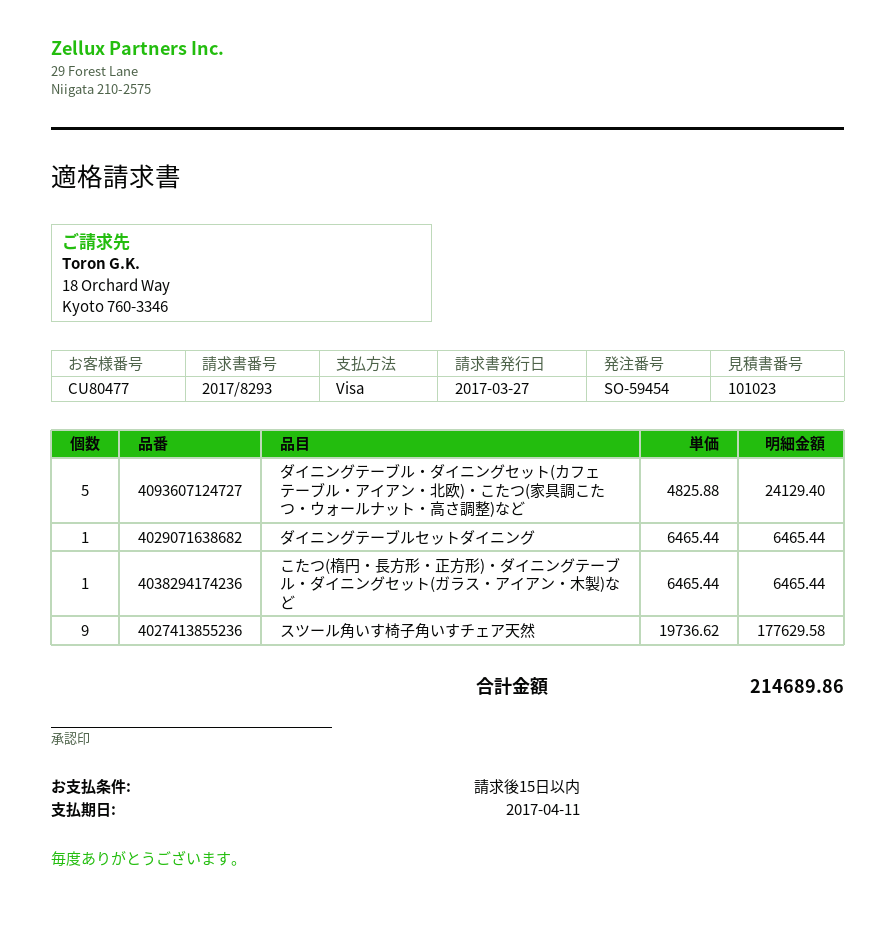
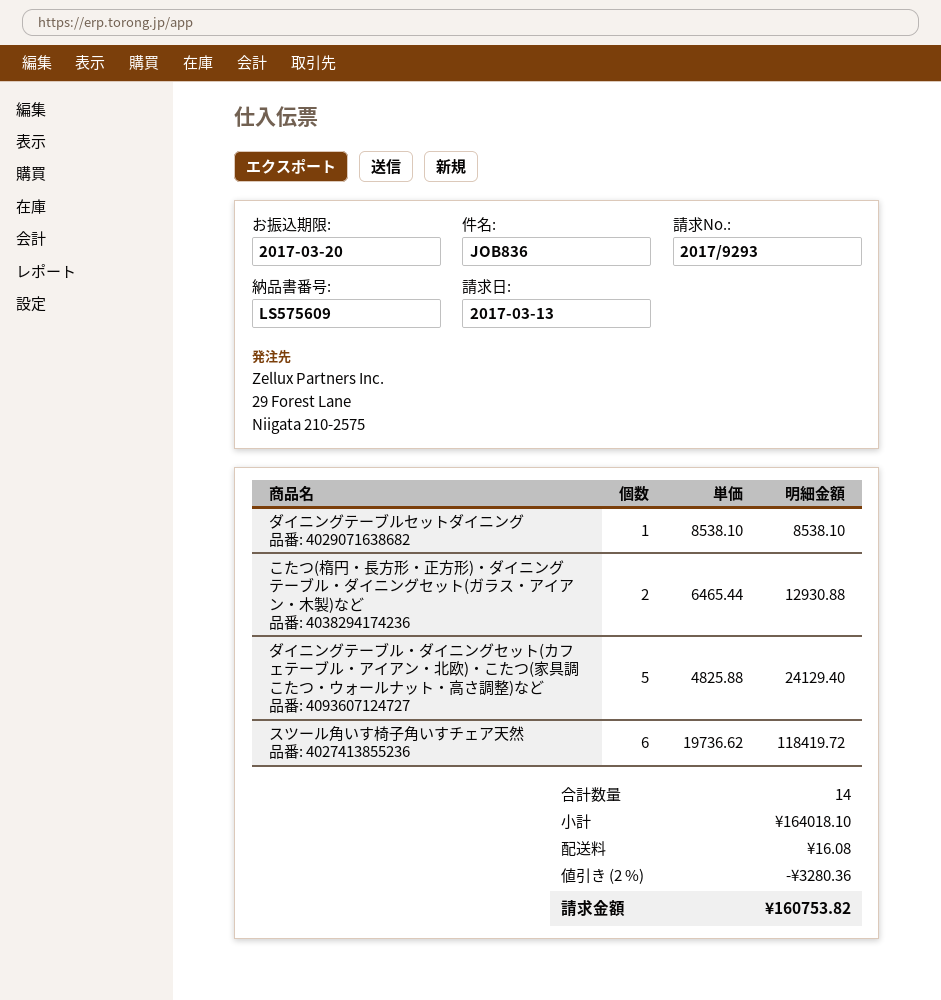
invoice number: 2017/8293 -> 2017/9293
invoice date: 2017-03-27 -> 2017-03-13
due date: 2017-04-11 -> 2017-03-20
ダイニングテーブルセットダイニング: 1 x 6465.44 = 6465.44 -> 1 x 8538.10 = 8538.10
こたつ(楕円・長方形・正方形)・ダイニングテーブル・ダイニングセット(ガラス・アイアン・木製)など: 1 x 6465.44 = 6465.44 -> 2 x 6465.44 = 12930.88
スツール角いす椅子角いすチェア天然: 9 x 19736.62 = 177629.58 -> 6 x 19736.62 = 118419.72
discount: none -> 2% = 3280.36
shipping: none -> 16.08
total: 214689.86 -> 160753.82

